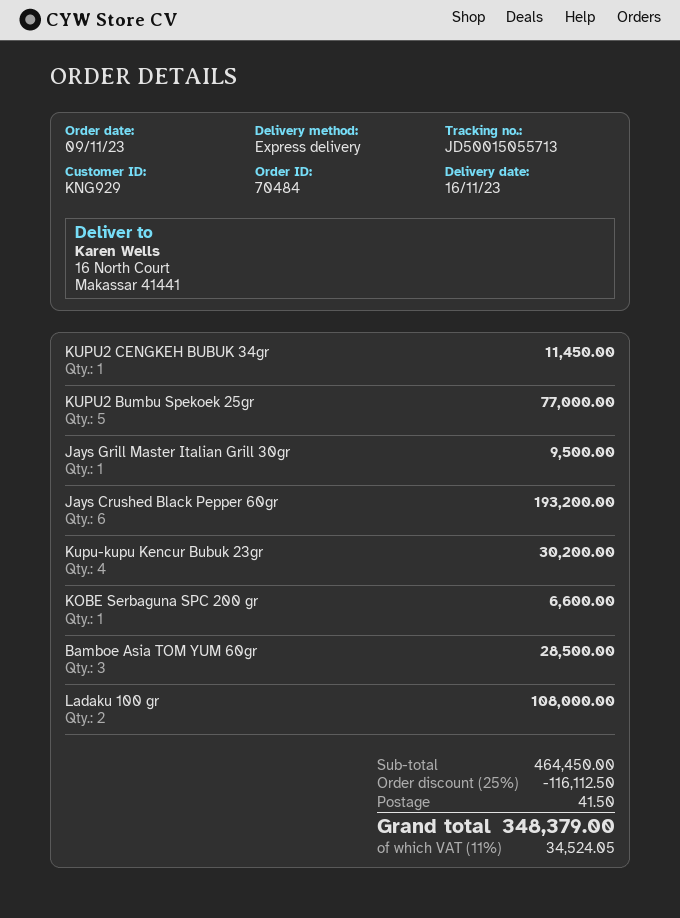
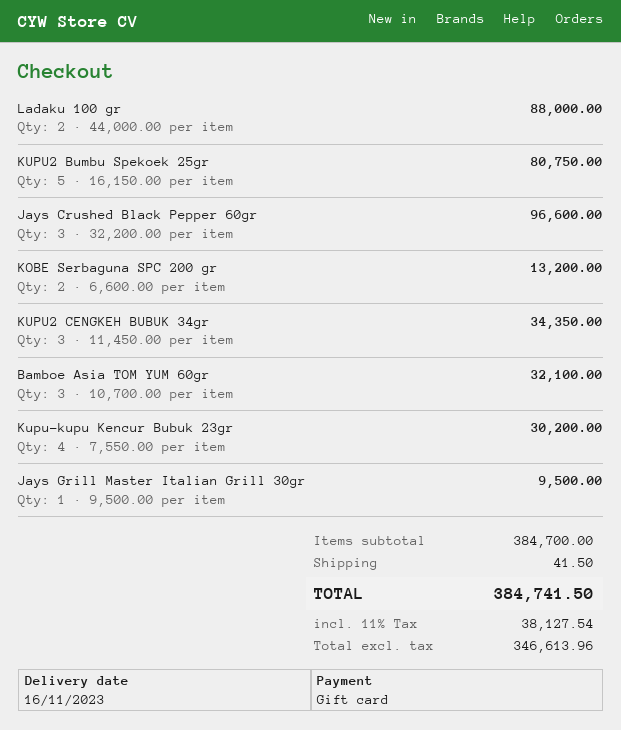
KUPU2 CENGKEH BUBUK 34gr: 1 for 11450.00 -> 3 for 34350.00
KUPU2 Bumbu Spekoek 25gr: 5 for 77000.00 -> 5 for 80750.00
Jays Crushed Black Pepper 60gr: 6 for 193200.00 -> 3 for 96600.00
KOBE Serbaguna SPC 200 gr: 1 for 6600.00 -> 2 for 13200.00
Bamboe Asia TOM YUM 60gr: 3 for 28500.00 -> 3 for 32100.00
Ladaku 100 gr: 2 for 108000.00 -> 2 for 88000.00
subtotal: 464450.00 -> 384700.00
discount: 25% = 116112.50 -> none
tax: 11% = 34524.05 -> 11% = 38127.54
total: 348379.00 -> 384741.50

